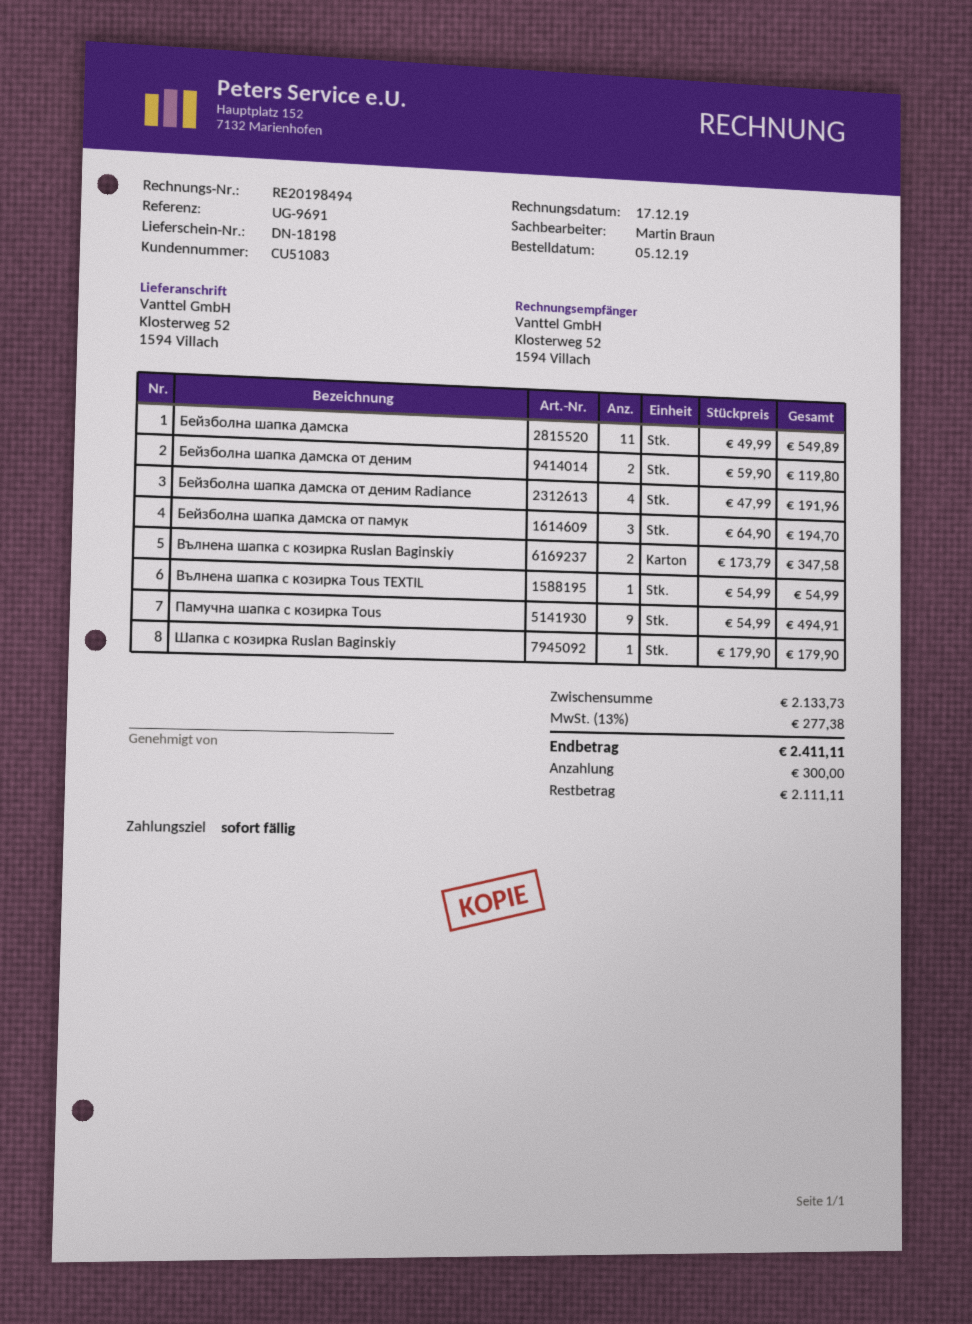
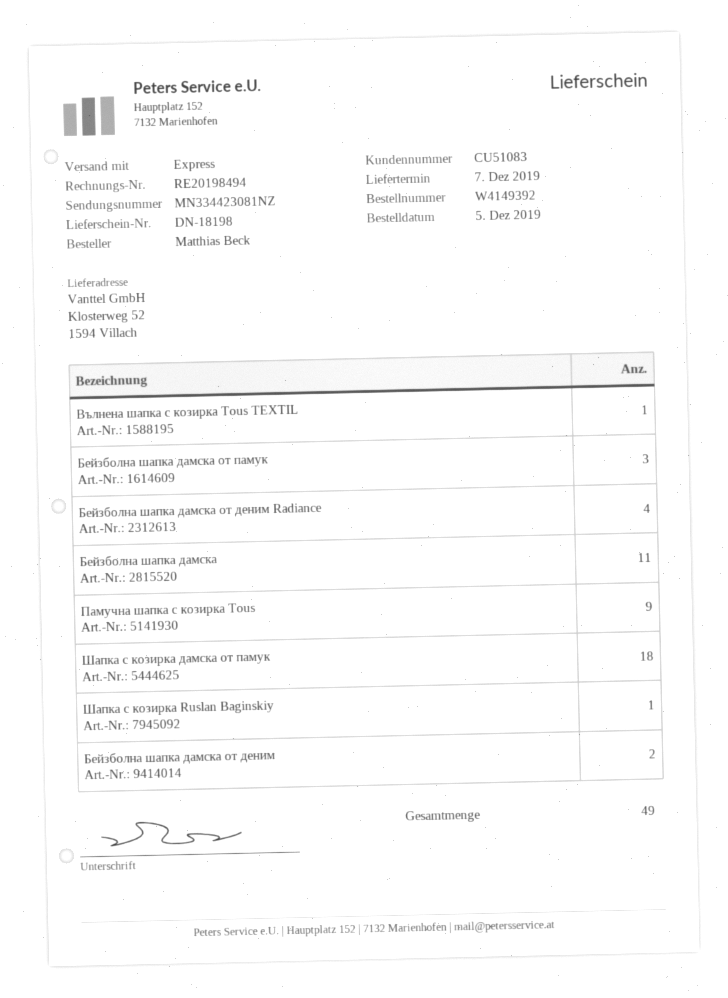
Вълнена шапка с козирка Ruslan Baginskiy: 2 -> none
Шапка с козирка дамска от памук: none -> 18

